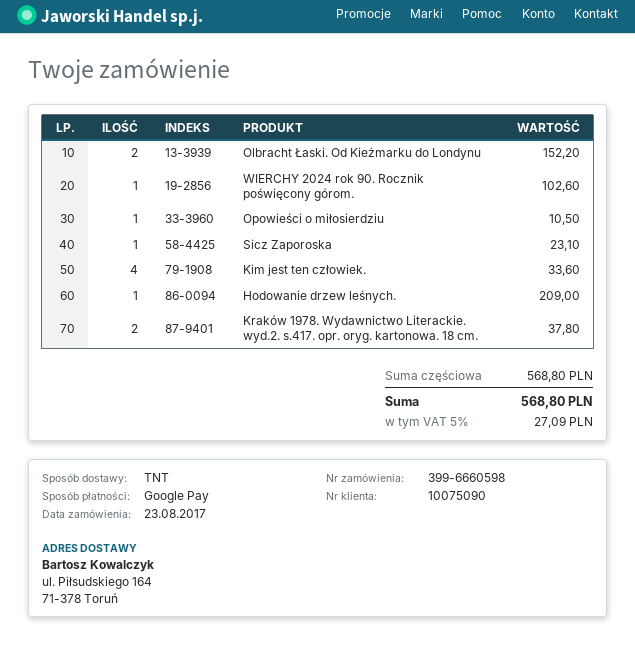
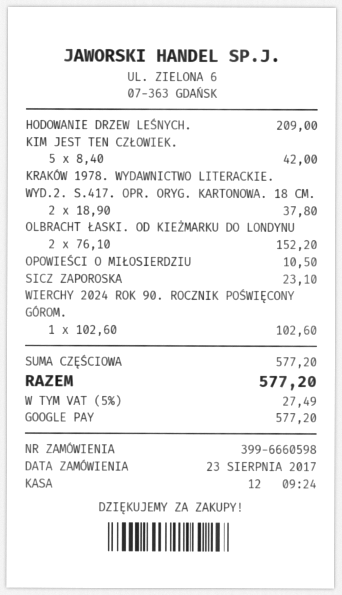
Kim jest ten człowiek.: 4 for 33.60 -> 5 for 42.00
subtotal: 568.80 -> 577.20
tax: 5% = 27.09 -> 5% = 27.49
total: 568.80 -> 577.20

